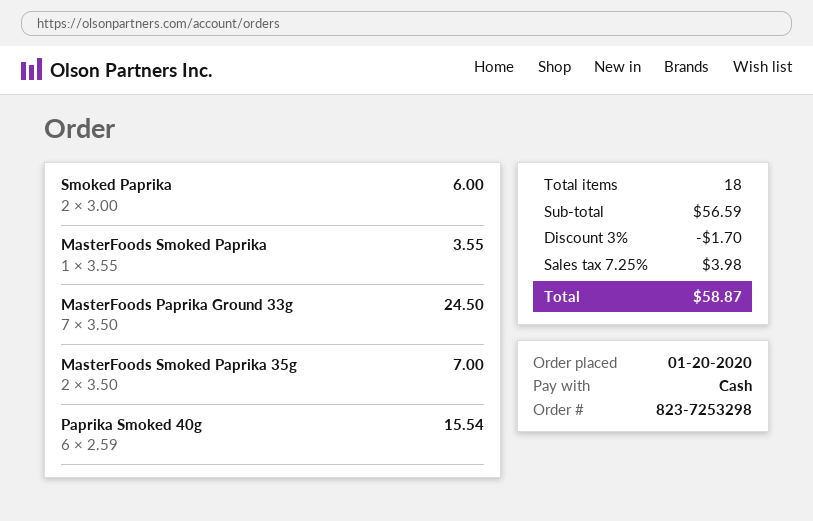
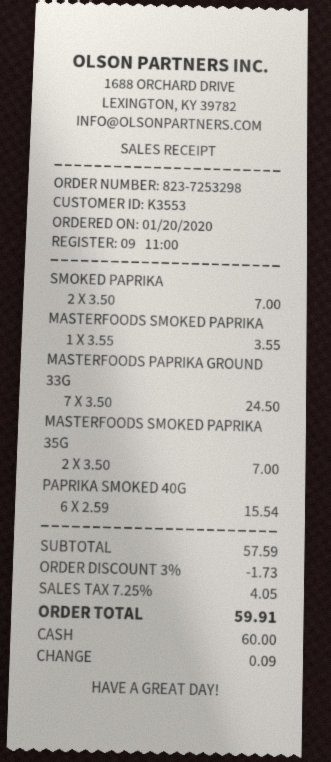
Smoked Paprika: 2 x 3.00 = 6.00 -> 2 x 3.50 = 7.00
subtotal: 56.59 -> 57.59
discount: 3% = 1.70 -> 3% = 1.73
tax: 7.25% = 3.98 -> 7.25% = 4.05
total: 58.87 -> 59.91

